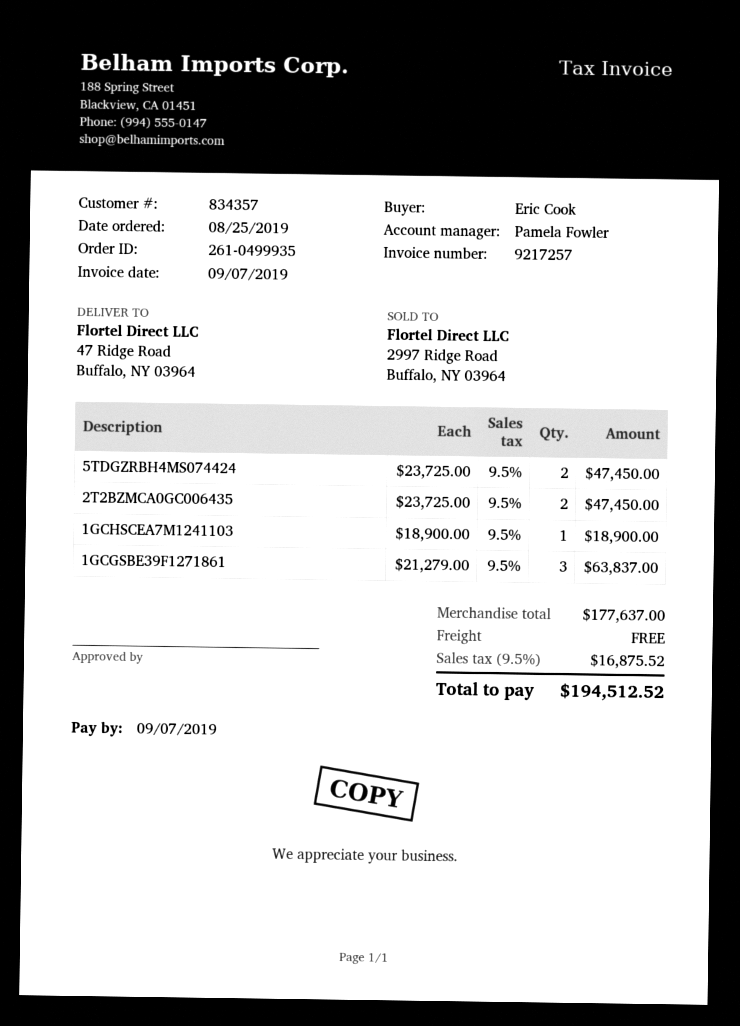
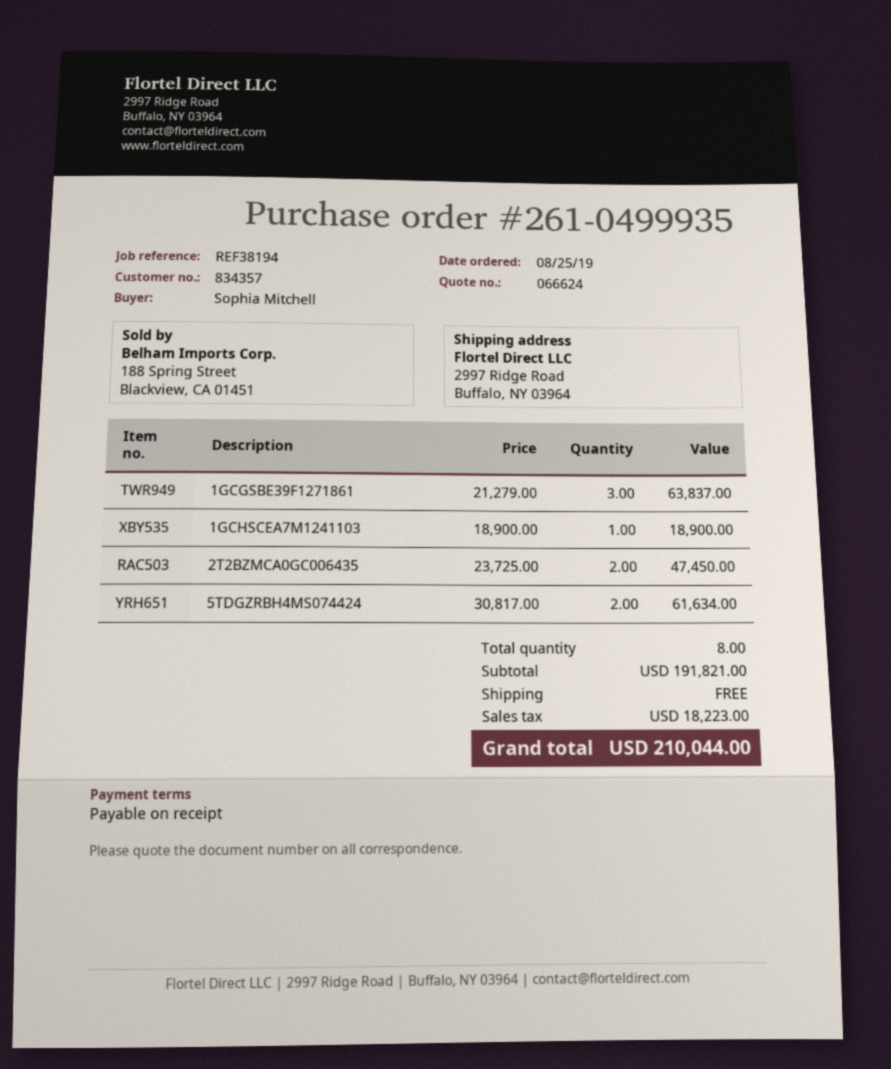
ordered by: Eric Cook -> Sophia Mitchell
ship to: 47 Ridge Road, Buffalo, NY 03964 -> 2997 Ridge Road, Buffalo, NY 03964
5TDGZRBH4MS074424: 2 x 23725.00 = 47450.00 -> 2 x 30817.00 = 61634.00
subtotal: 177637.00 -> 191821.00
tax: 16875.52 -> 18223.00
total: 194512.52 -> 210044.00

